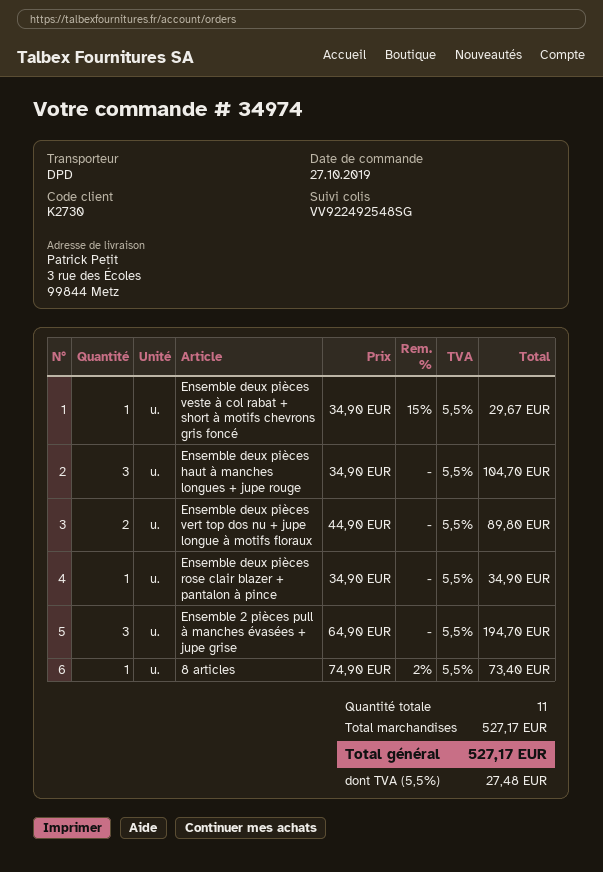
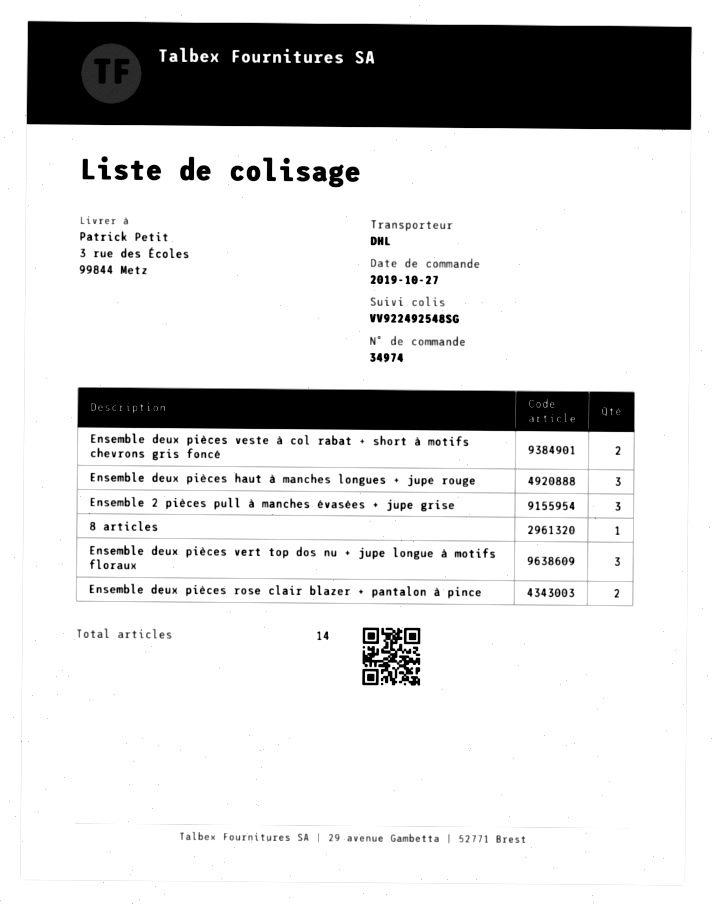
shipping method: DPD -> DHL
Ensemble deux pièces veste à col rabat + short à motifs chevrons gris foncé: 1 -> 2
Ensemble deux pièces vert top dos nu + jupe longue à motifs floraux: 2 -> 3
Ensemble deux pièces rose clair blazer + pantalon à pince: 1 -> 2
total quantity: 11 -> 14

